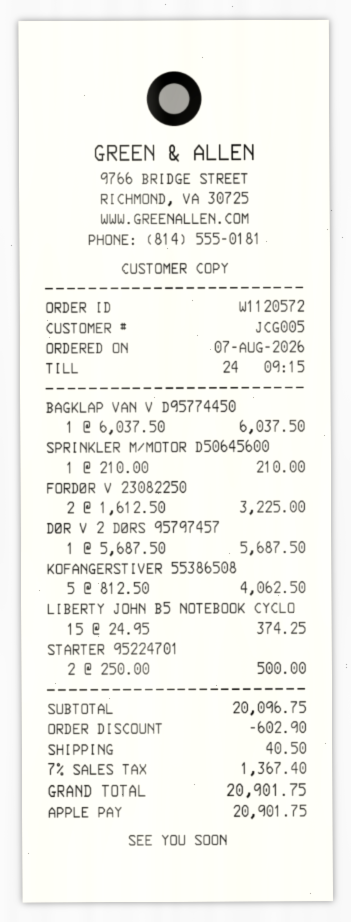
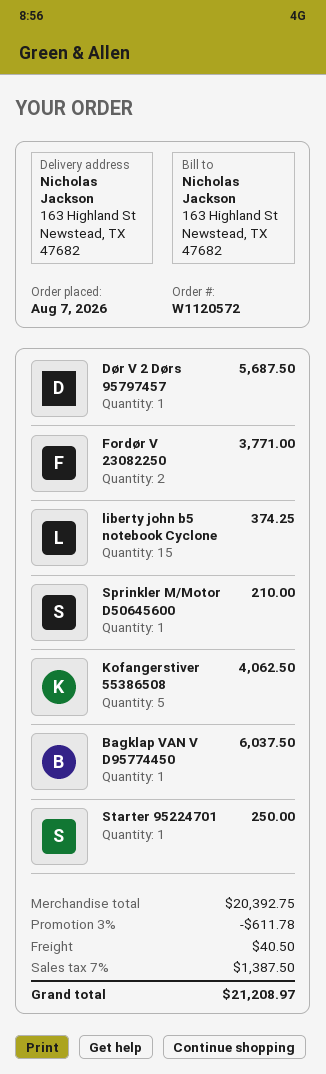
FORDØR V 23082250: 2 for 3225.00 -> 2 for 3771.00
STARTER 95224701: 2 for 500.00 -> 1 for 250.00
subtotal: 20096.75 -> 20392.75
discount: 602.90 -> 611.78
tax: 7% = 1367.40 -> 7% = 1387.50
total: 20901.75 -> 21208.97

